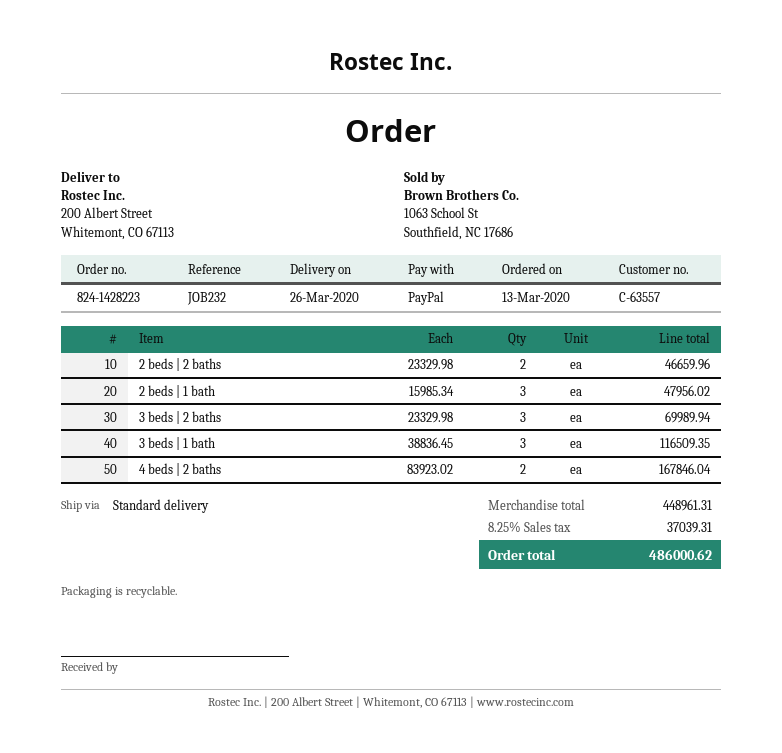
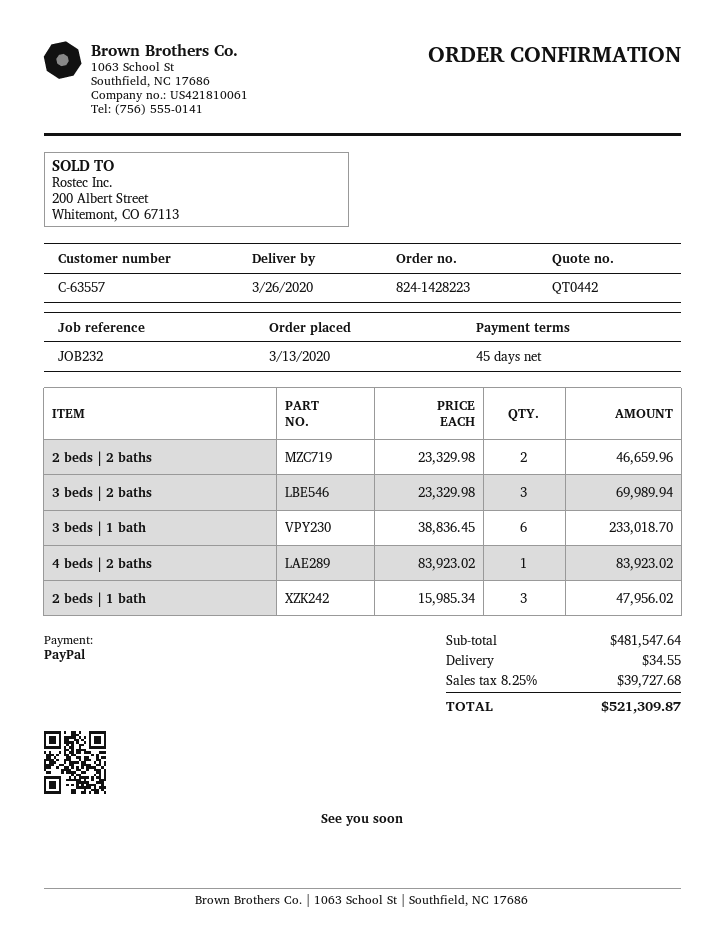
3 beds | 1 bath: 3 x 38836.45 = 116509.35 -> 6 x 38836.45 = 233018.70
4 beds | 2 baths: 2 x 83923.02 = 167846.04 -> 1 x 83923.02 = 83923.02
subtotal: 448961.31 -> 481547.64
shipping: none -> 34.55
tax: 8.25% = 37039.31 -> 8.25% = 39727.68
total: 486000.62 -> 521309.87

